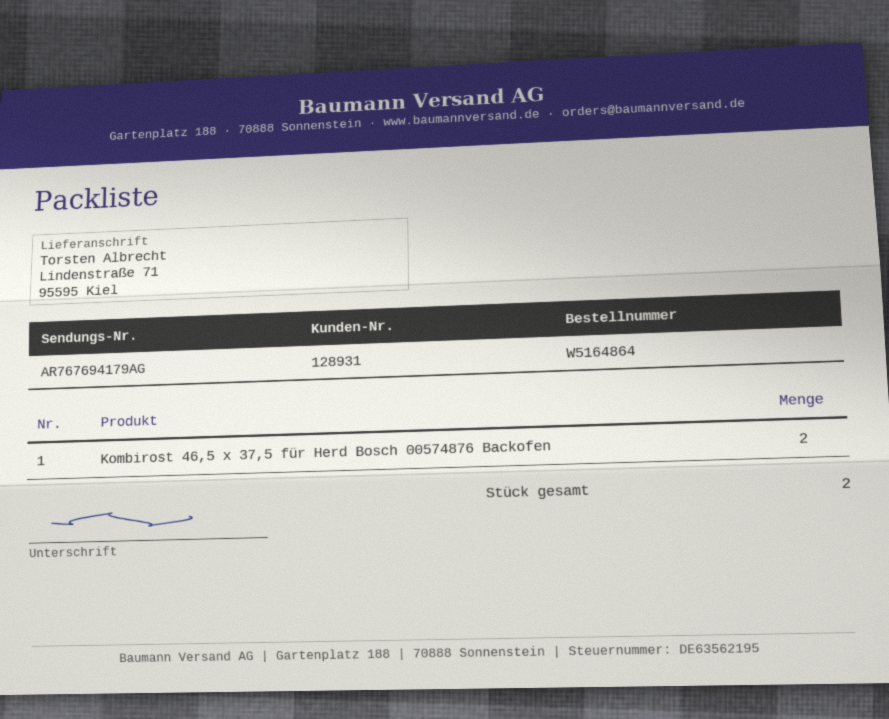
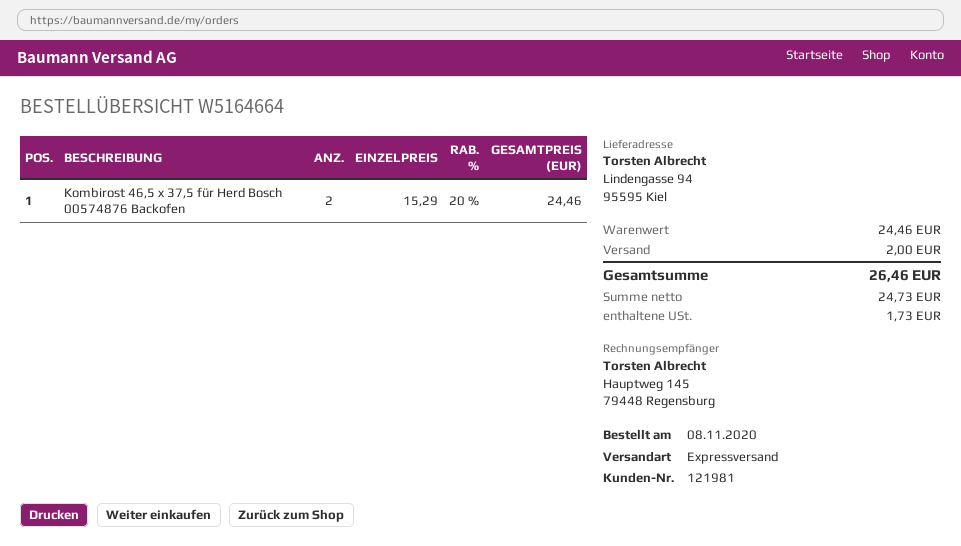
order number: W5164864 -> W5164664
customer number: 128931 -> 121981
ship to: Lindenstraße 71, 95595 Kiel -> Lindengasse 94, 95595 Kiel

